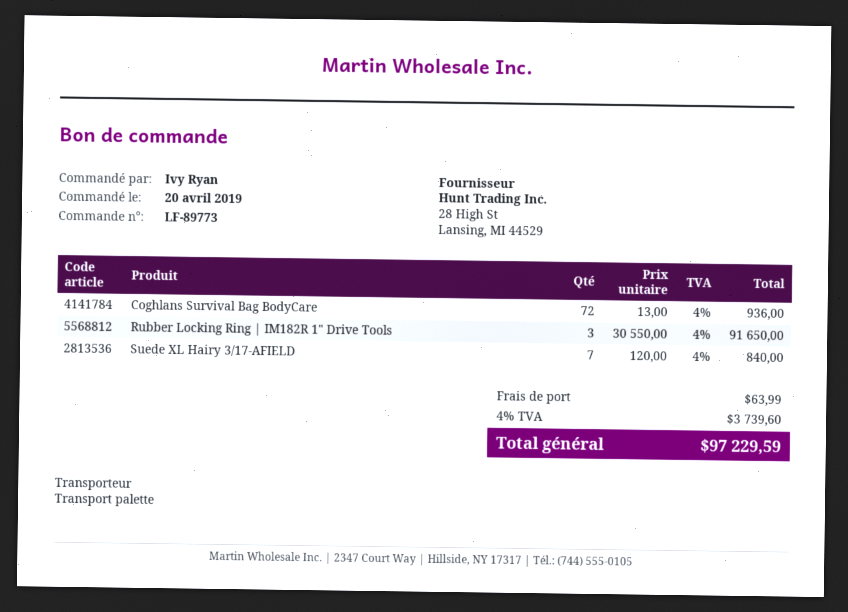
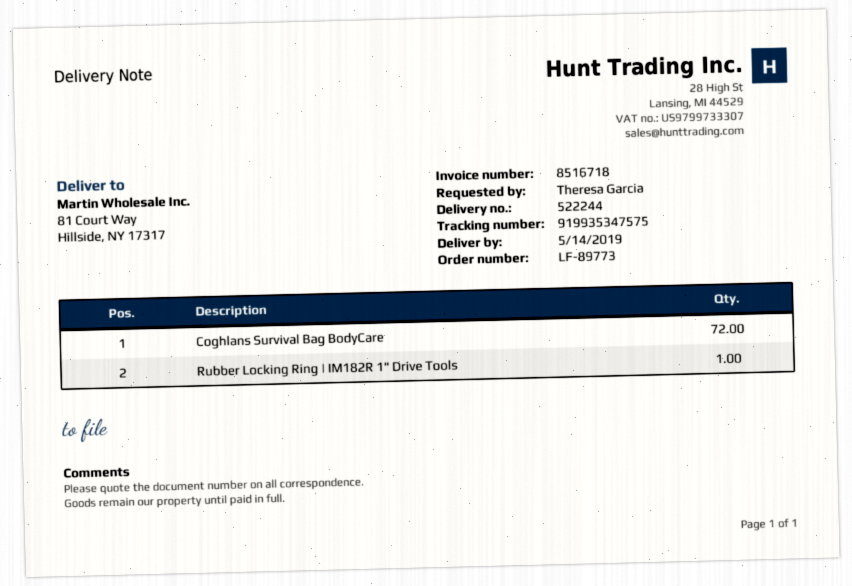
ordered by: Ivy Ryan -> Theresa Garcia
Rubber Locking Ring | IM182R 1" Drive Tools: 3 -> 1
Suede XL Hairy 3/17-AFIELD: 7 -> none

